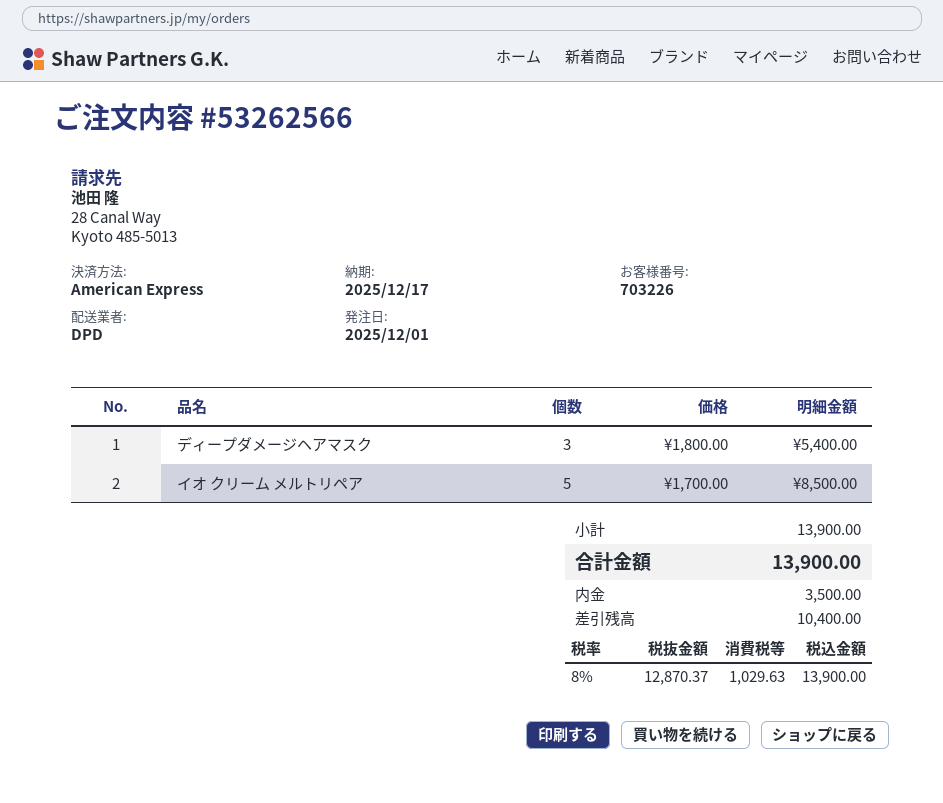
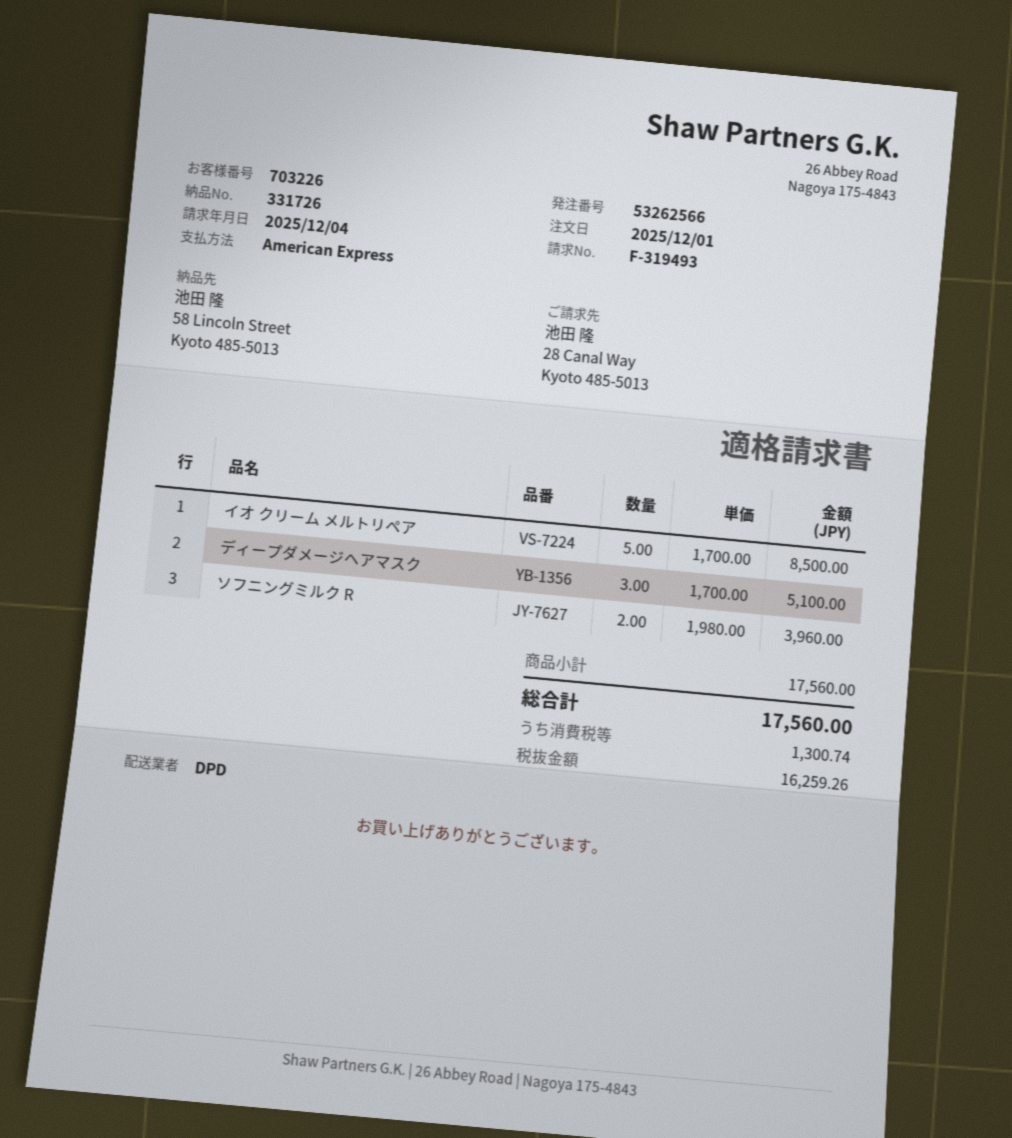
ディープダメージヘアマスク: 3 x 1800.00 = 5400.00 -> 3 x 1700.00 = 5100.00
ソフニングミルク R: none -> 2 x 1980.00 = 3960.00
subtotal: 13900.00 -> 17560.00
net: 12870.37 -> 16259.26
tax: 1029.63 -> 1300.74
total: 13900.00 -> 17560.00

